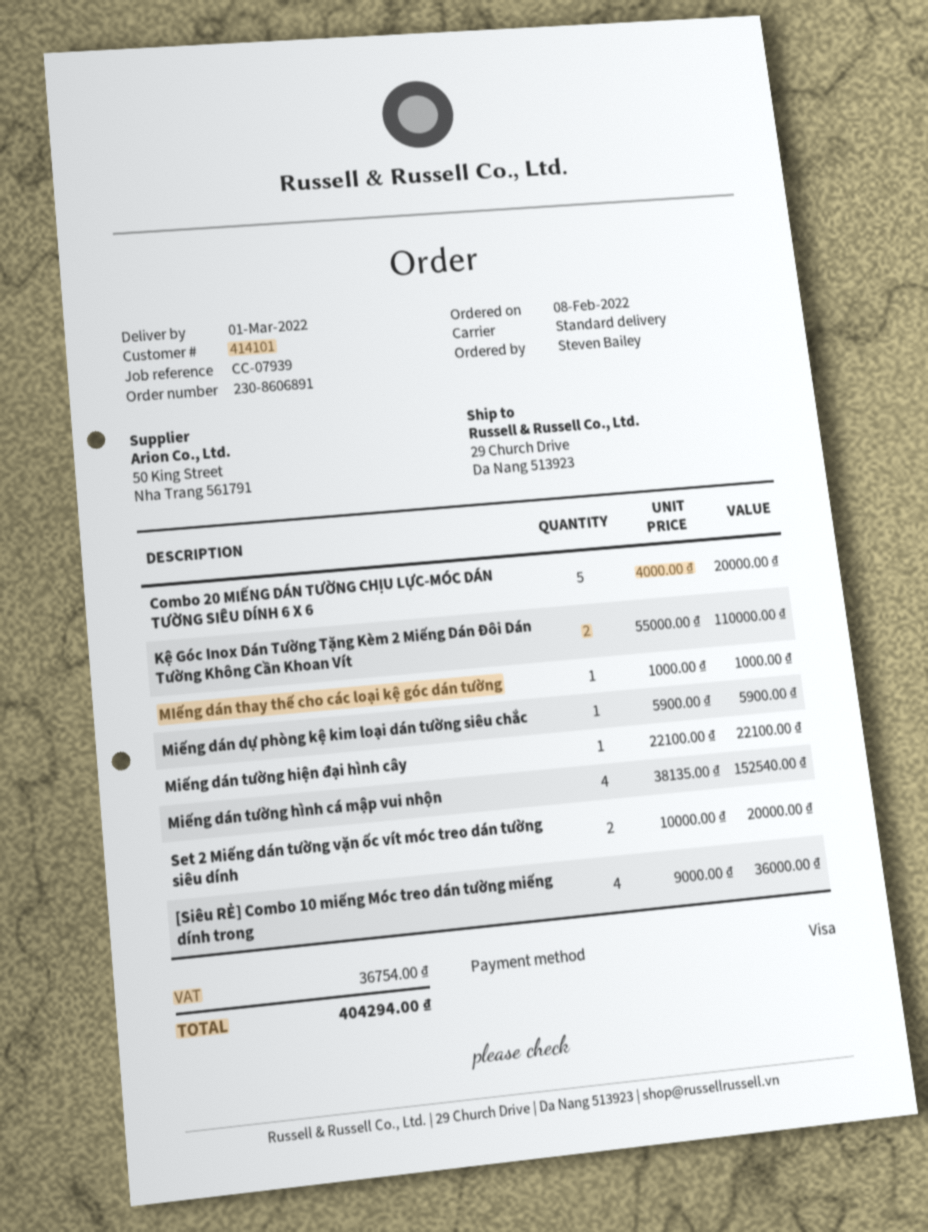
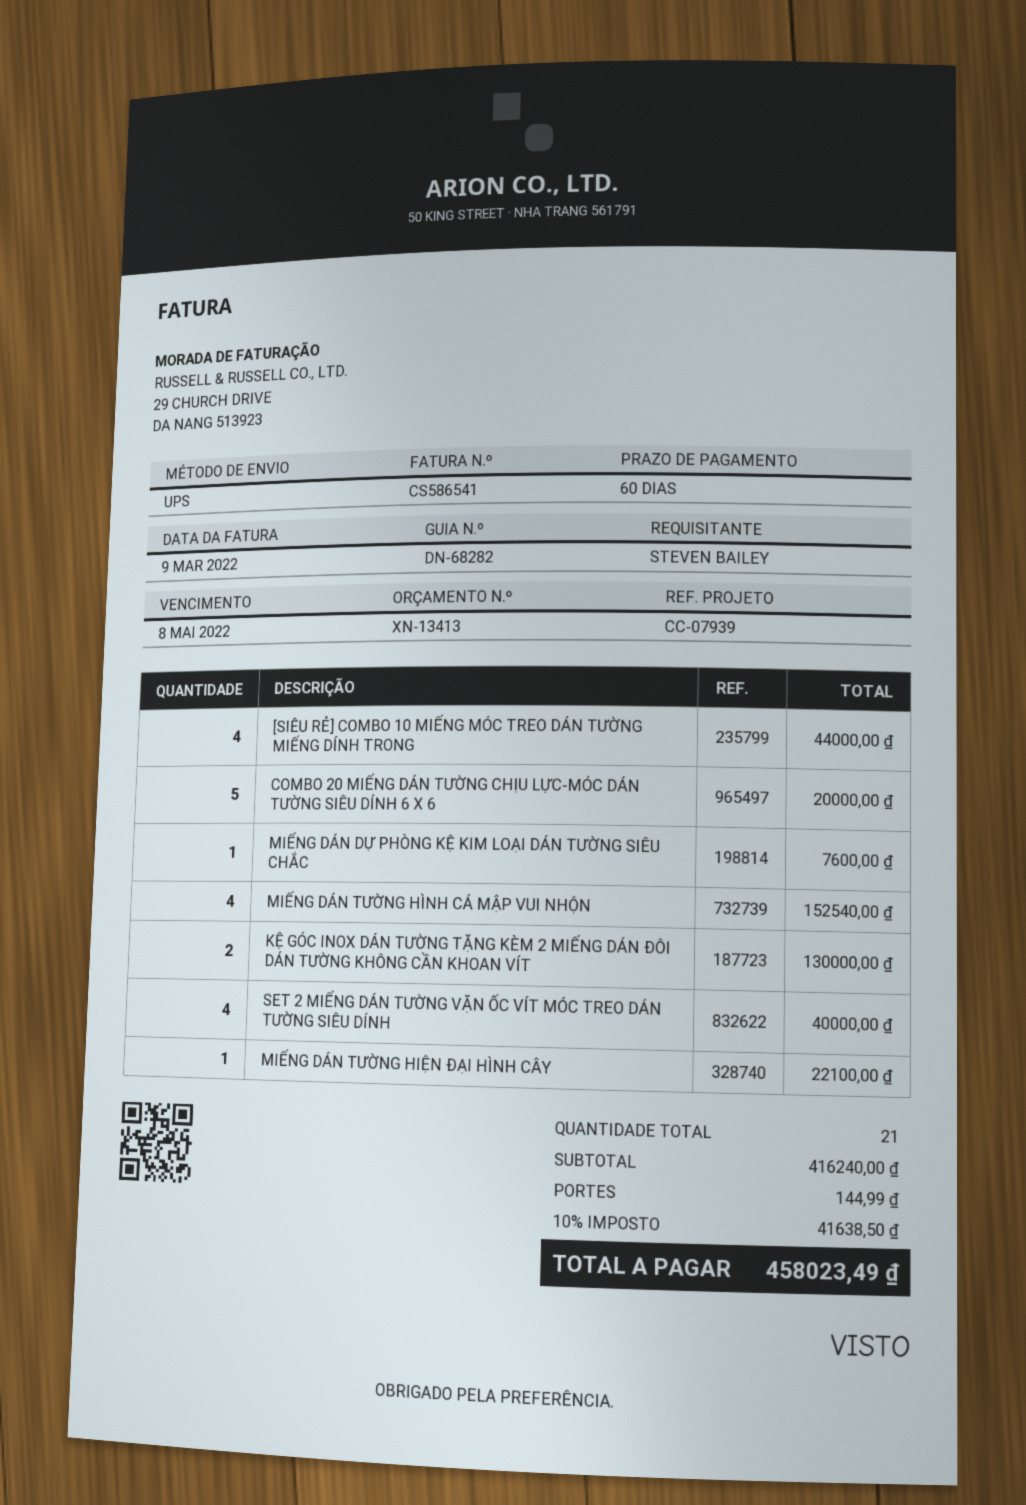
shipping method: standard -> UPS
Kệ Góc Inox Dán Tường Tặng Kèm 2 Miếng Dán Đôi Dán Tường Không Cần Khoan Vít: 2 for 110000.00 -> 2 for 130000.00
MIếng dán thay thế cho các loại kệ góc dán tường: 1 for 1000.00 -> none
Miếng dán dự phòng kệ kim loại dán tường siêu chắc: 1 for 5900.00 -> 1 for 7600.00
Set 2 Miếng dán tường vặn ốc vít móc treo dán tường siêu dính: 2 for 20000.00 -> 4 for 40000.00
[Siêu RẺ] Combo 10 miếng Móc treo dán tường miếng dính trong: 4 for 36000.00 -> 4 for 44000.00
shipping: none -> 144.99
tax: 36754.00 -> 41638.50
total: 404294.00 -> 458023.49

